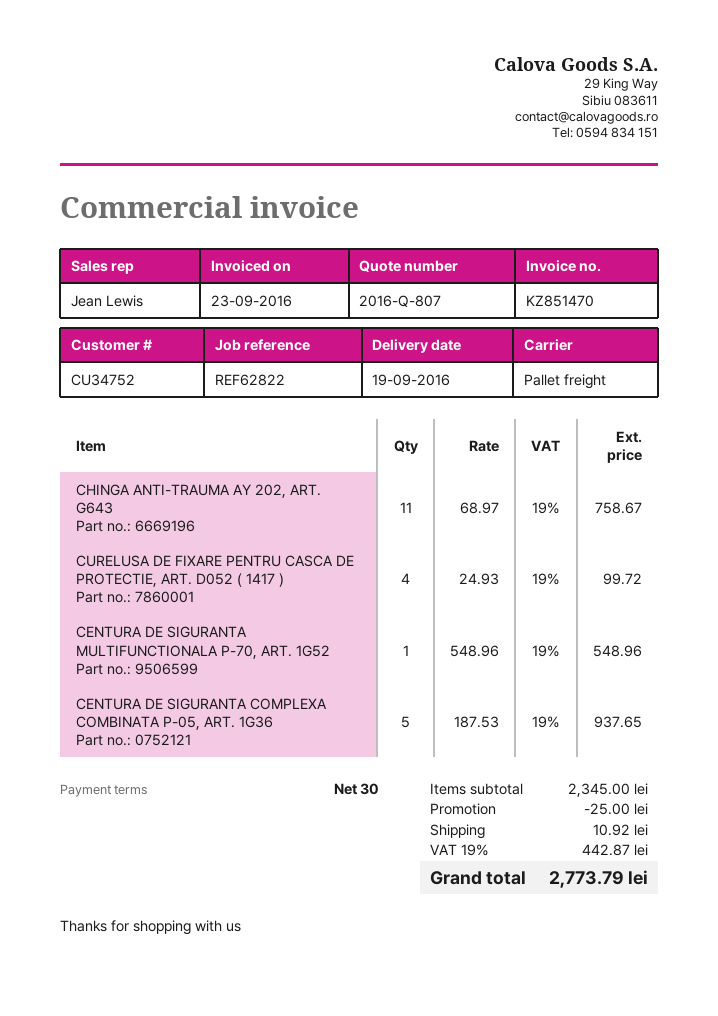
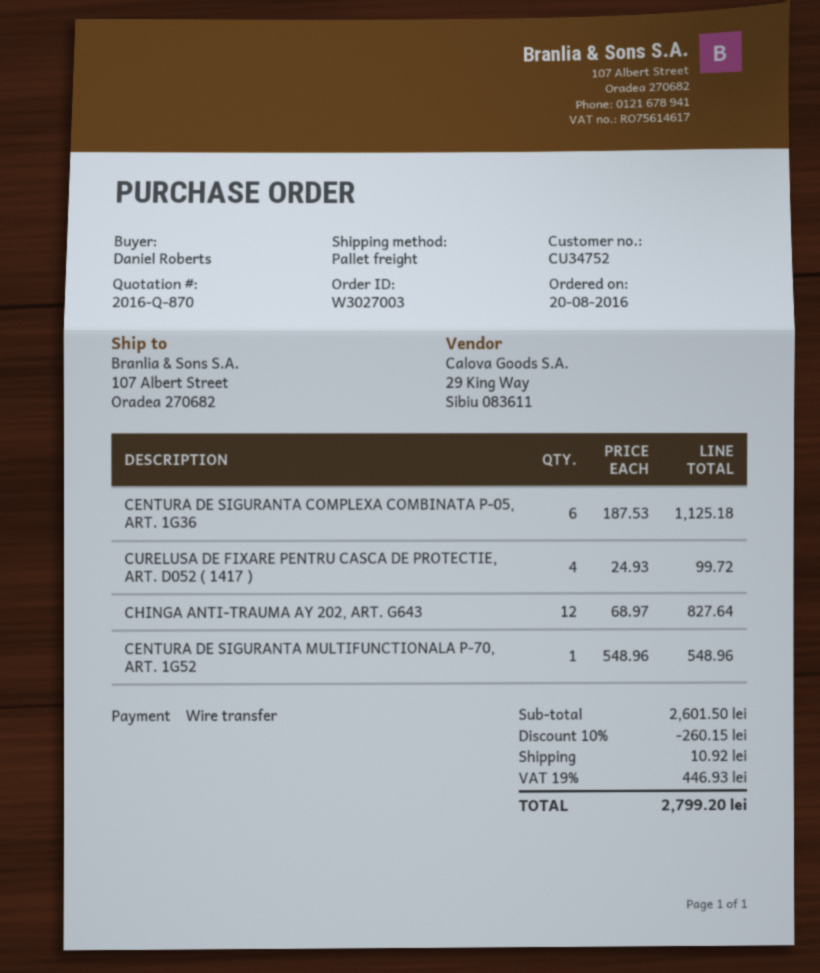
quote number: 2016-Q-807 -> 2016-Q-870
CHINGA ANTI-TRAUMA AY 202, ART. G643: 11 x 68.97 = 758.67 -> 12 x 68.97 = 827.64
CENTURA DE SIGURANTA COMPLEXA COMBINATA P-05, ART. 1G36: 5 x 187.53 = 937.65 -> 6 x 187.53 = 1125.18
subtotal: 2345.00 -> 2601.50
discount: 25.00 -> 260.15
tax: 19% = 442.87 -> 19% = 446.93
total: 2773.79 -> 2799.20

